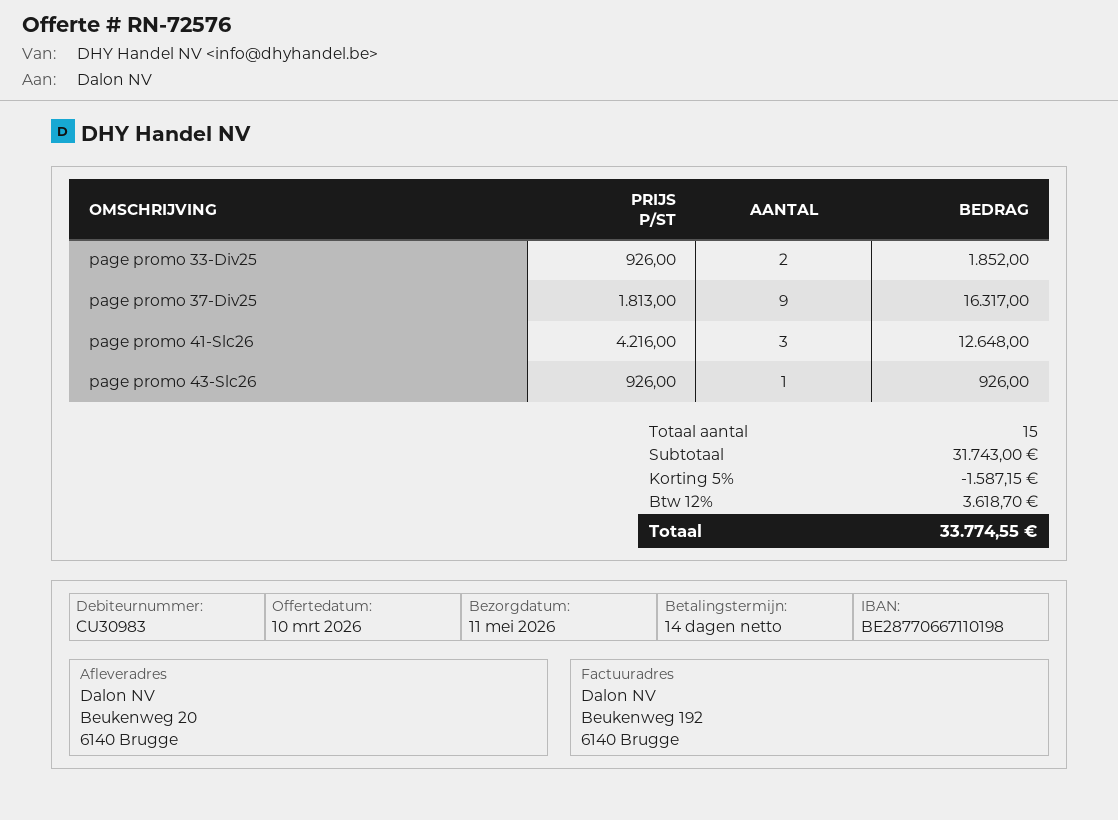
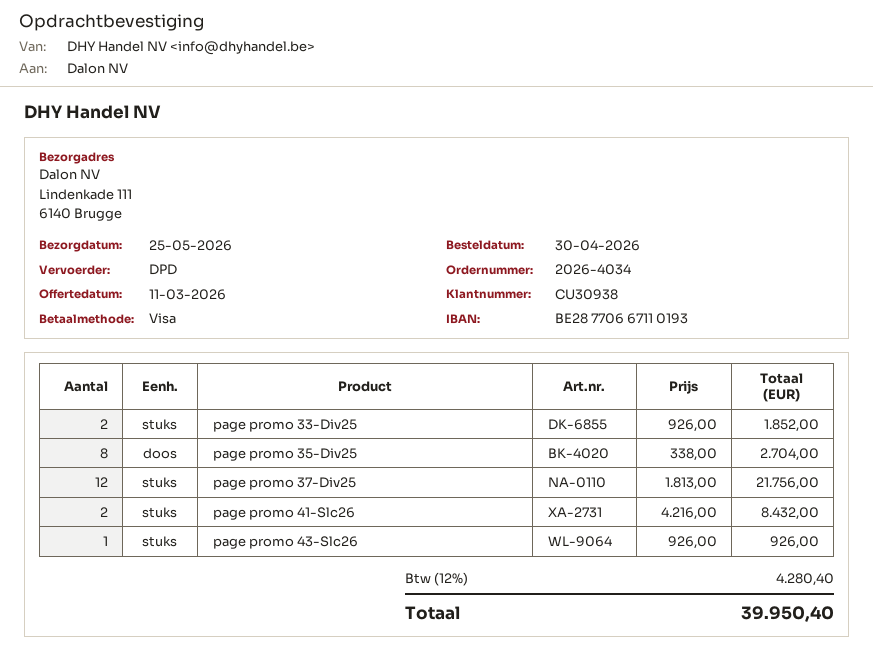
quote date: 2026-03-10 -> 2026-03-11
delivery date: 2026-05-11 -> 2026-05-25
customer number: CU30983 -> CU30938
bank account: BE28770667110198 -> BE28770667110193
ship to: Beukenweg 20, 6140 Brugge -> Lindenkade 111, 6140 Brugge
page promo 37-Div25: 9 x 1813.00 = 16317.00 -> 12 x 1813.00 = 21756.00
page promo 41-Slc26: 3 x 4216.00 = 12648.00 -> 2 x 4216.00 = 8432.00
page promo 35-Div25: none -> 8 x 338.00 = 2704.00
discount: 5% = 1587.15 -> none
tax: 12% = 3618.70 -> 12% = 4280.40
total: 33774.55 -> 39950.40

